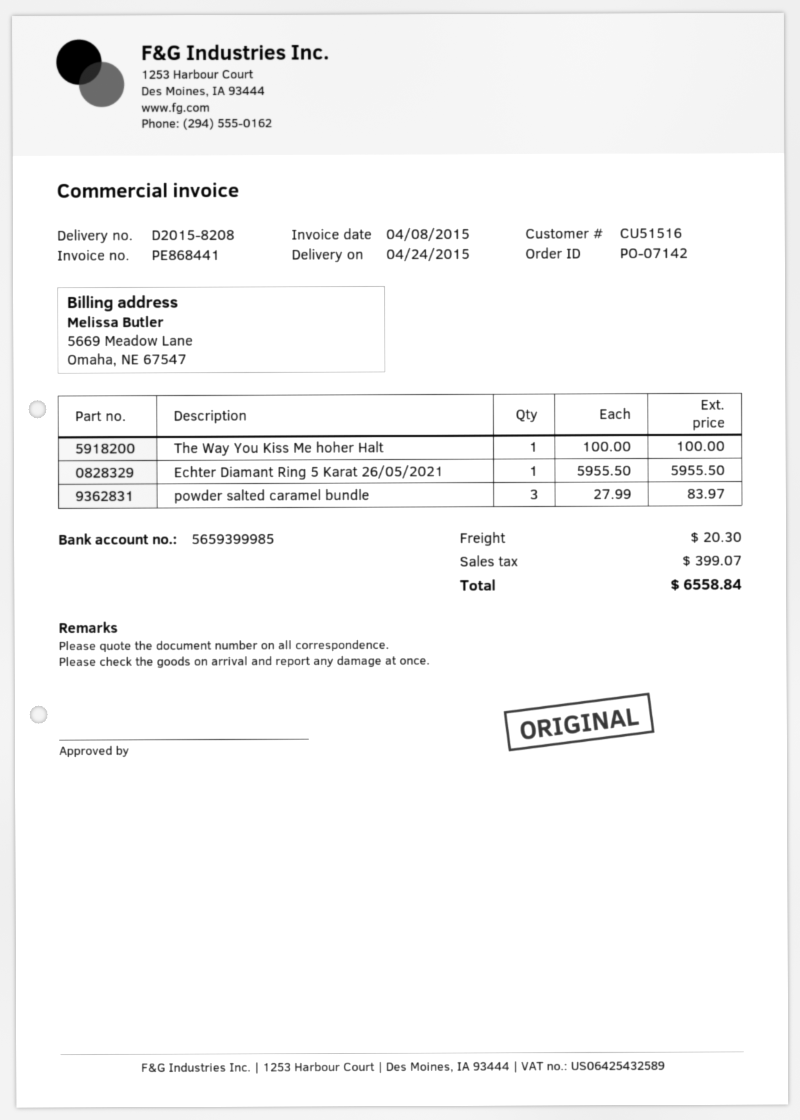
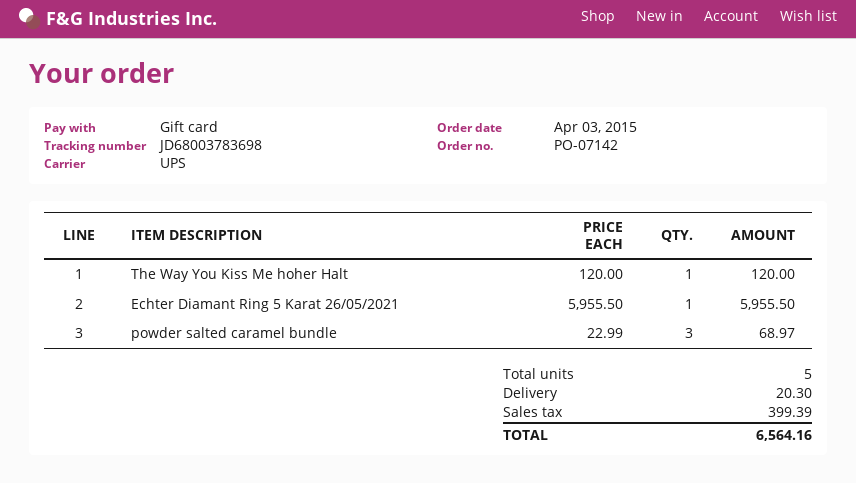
The Way You Kiss Me hoher Halt: 1 x 100.00 = 100.00 -> 1 x 120.00 = 120.00
powder salted caramel bundle: 3 x 27.99 = 83.97 -> 3 x 22.99 = 68.97
tax: 399.07 -> 399.39
total: 6558.84 -> 6564.16

